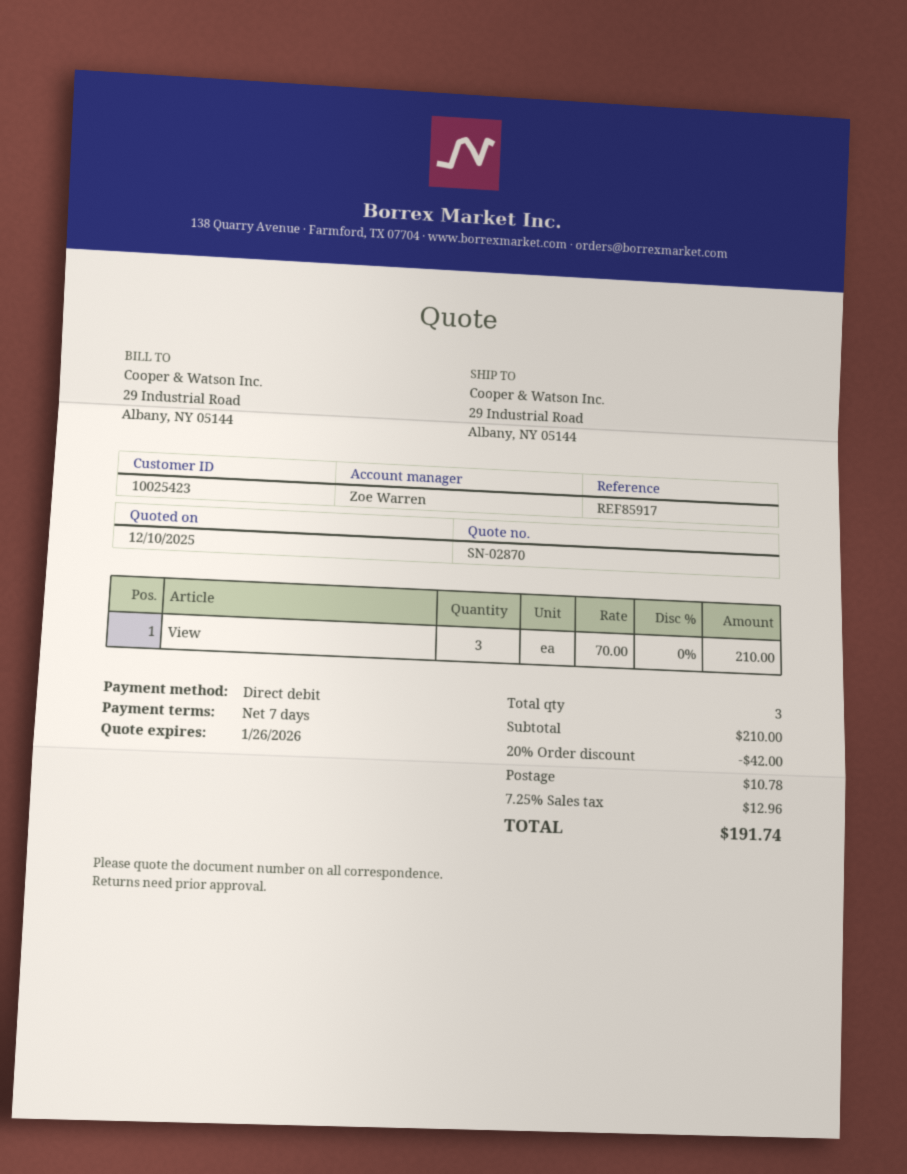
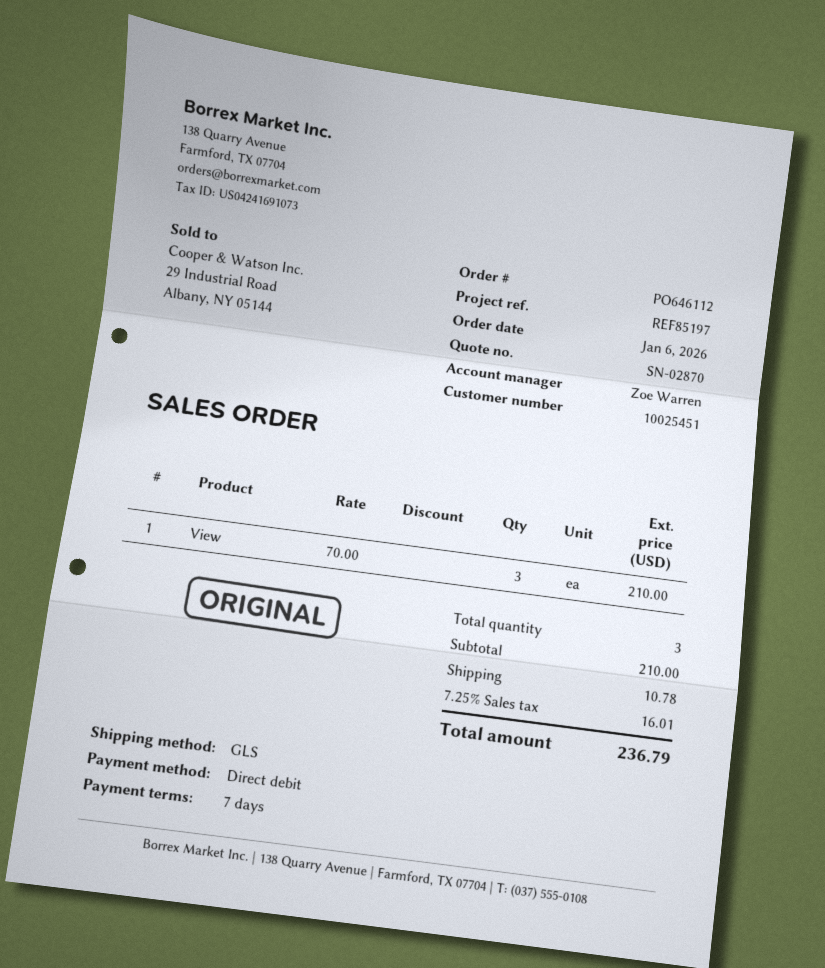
customer number: 10025423 -> 10025451
reference: REF85917 -> REF85197
discount: 20% = 42.00 -> none
tax: 7.25% = 12.96 -> 7.25% = 16.01
total: 191.74 -> 236.79

